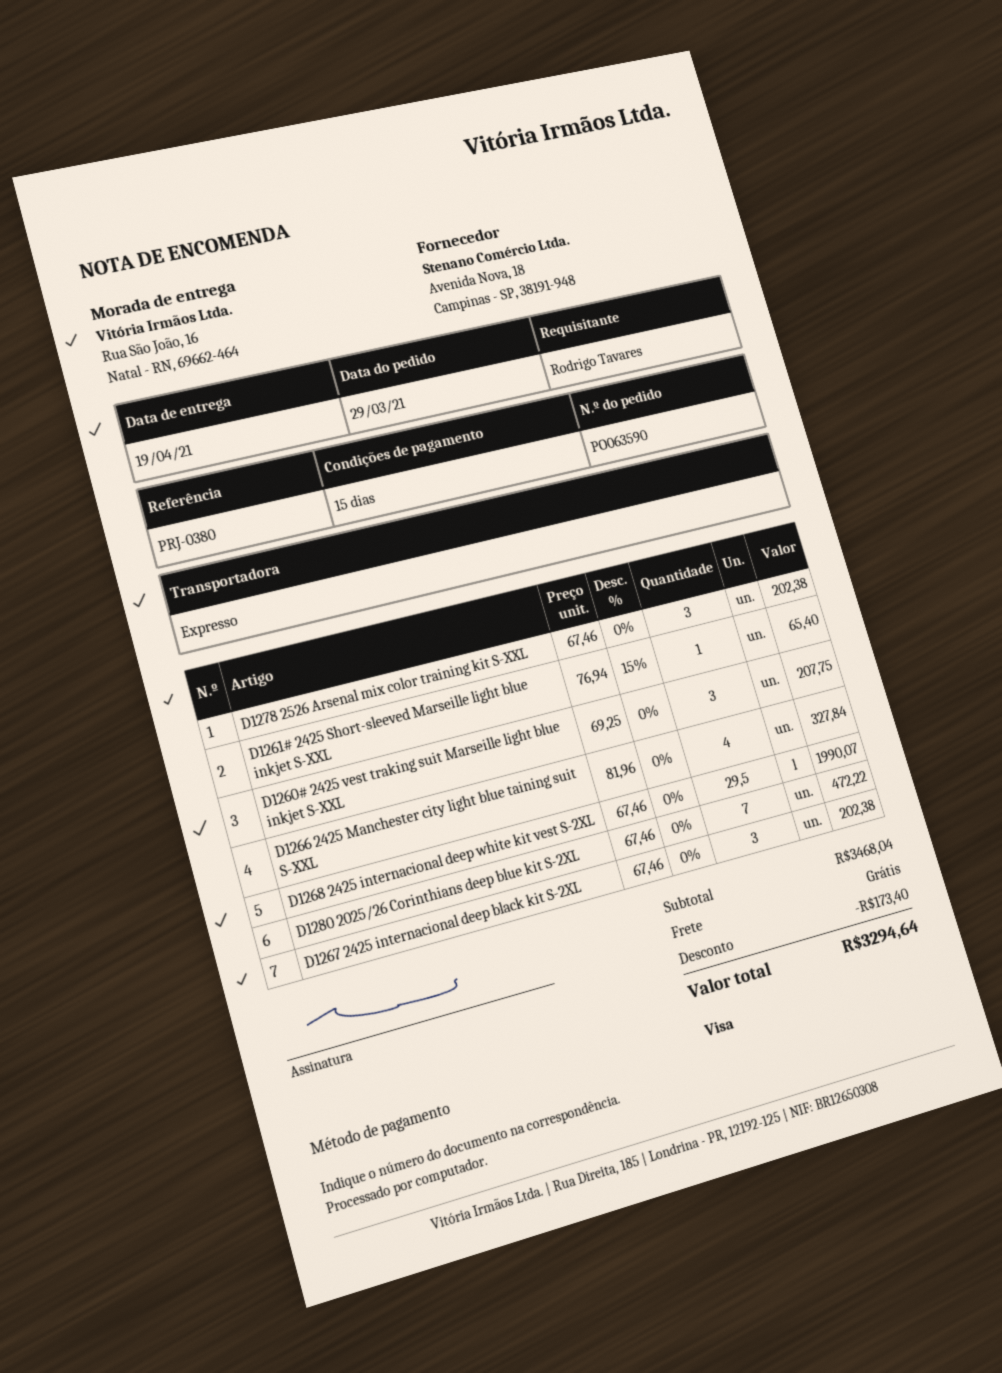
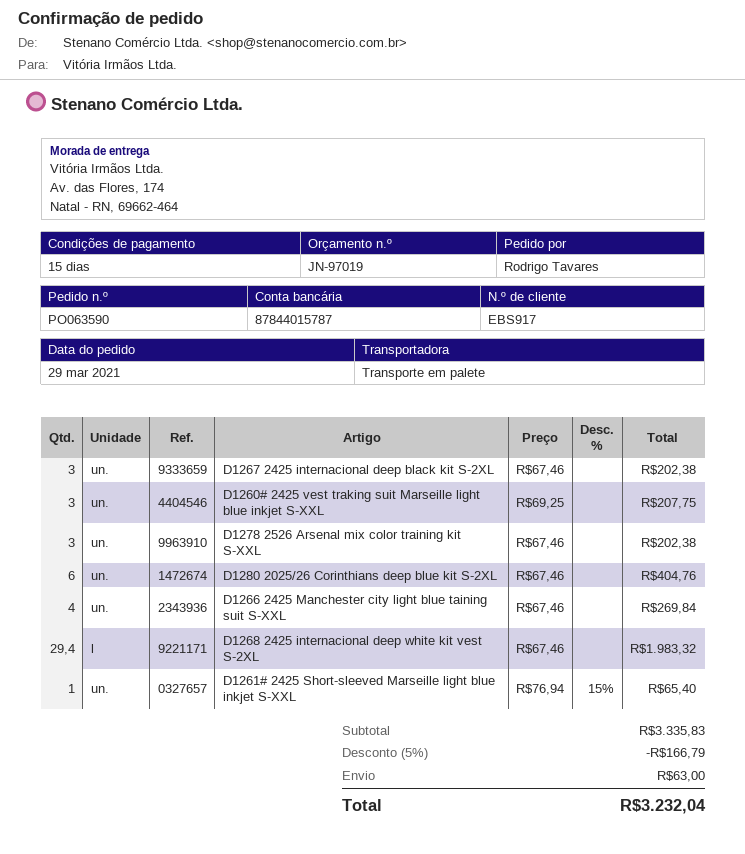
shipping method: express -> pallet freight
ship to: Rua São João, 16, Natal - RN, 69662-464 -> Av. das Flores, 174, Natal - RN, 69662-464
D1266 2425 Manchester city light blue taining suit S-XXL: 4 x 81.96 = 327.84 -> 4 x 67.46 = 269.84
D1268 2425 internacional deep white kit vest S-2XL: 29.5 x 67.46 = 1990.07 -> 29.4 x 67.46 = 1983.32
D1280 2025/26 Corinthians deep blue kit S-2XL: 7 x 67.46 = 472.22 -> 6 x 67.46 = 404.76
subtotal: 3468.04 -> 3335.83
discount: 173.40 -> 166.79
shipping: 0.00 -> 63.00
total: 3294.64 -> 3232.04

